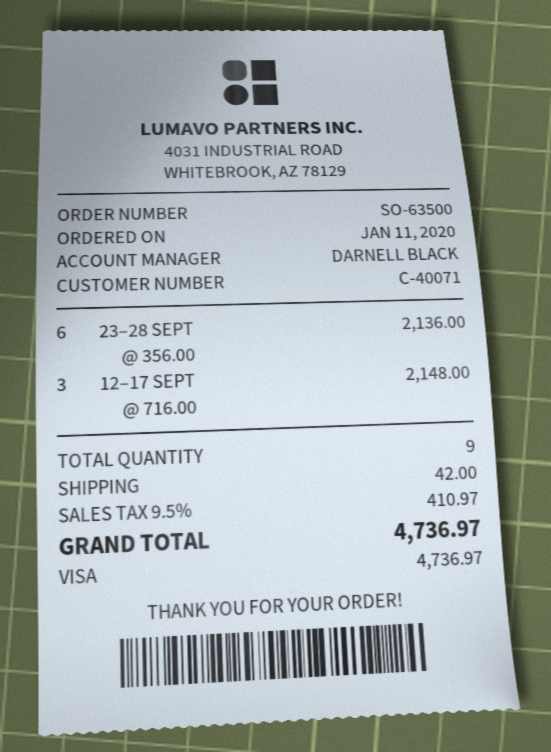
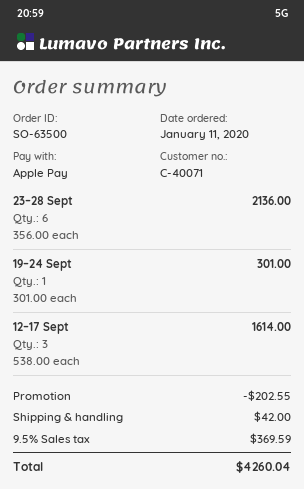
payment method: Visa -> Apple Pay
12–17 SEPT: 3 x 716.00 = 2148.00 -> 3 x 538.00 = 1614.00
19–24 Sept: none -> 1 x 301.00 = 301.00
discount: none -> 202.55
tax: 9.5% = 410.97 -> 9.5% = 369.59
total: 4736.97 -> 4260.04

